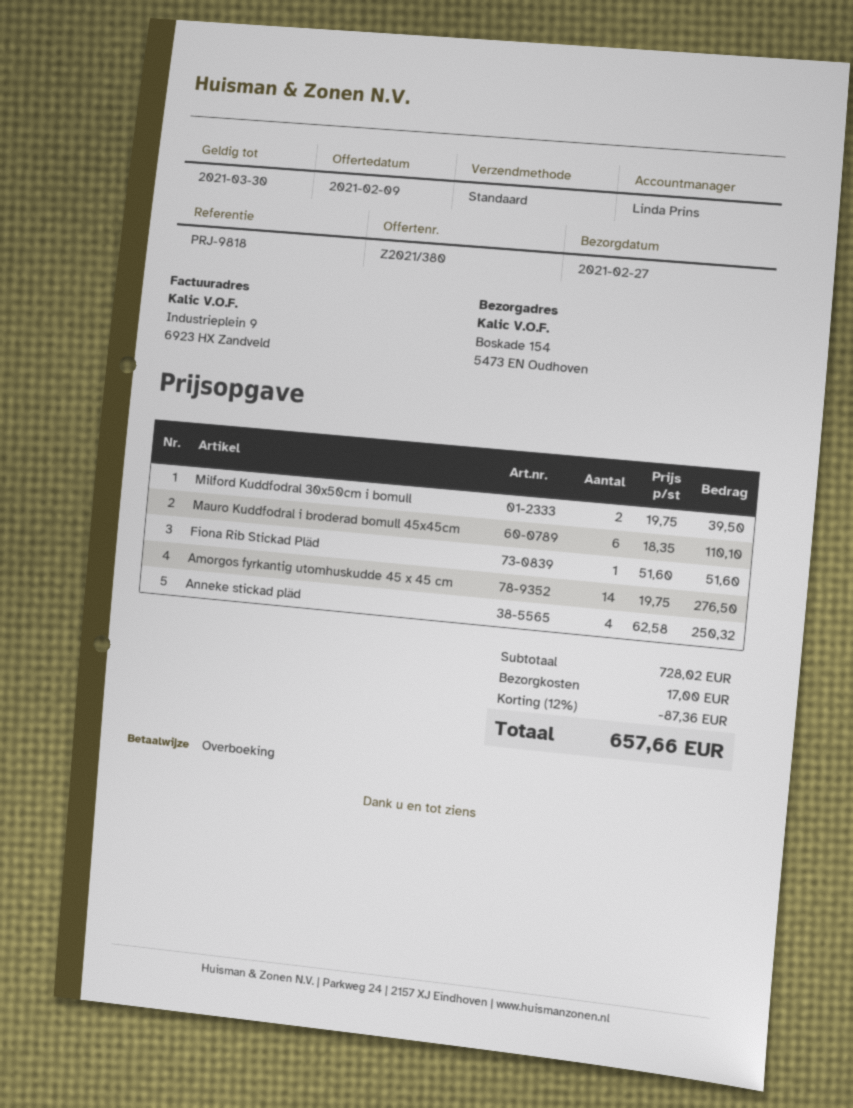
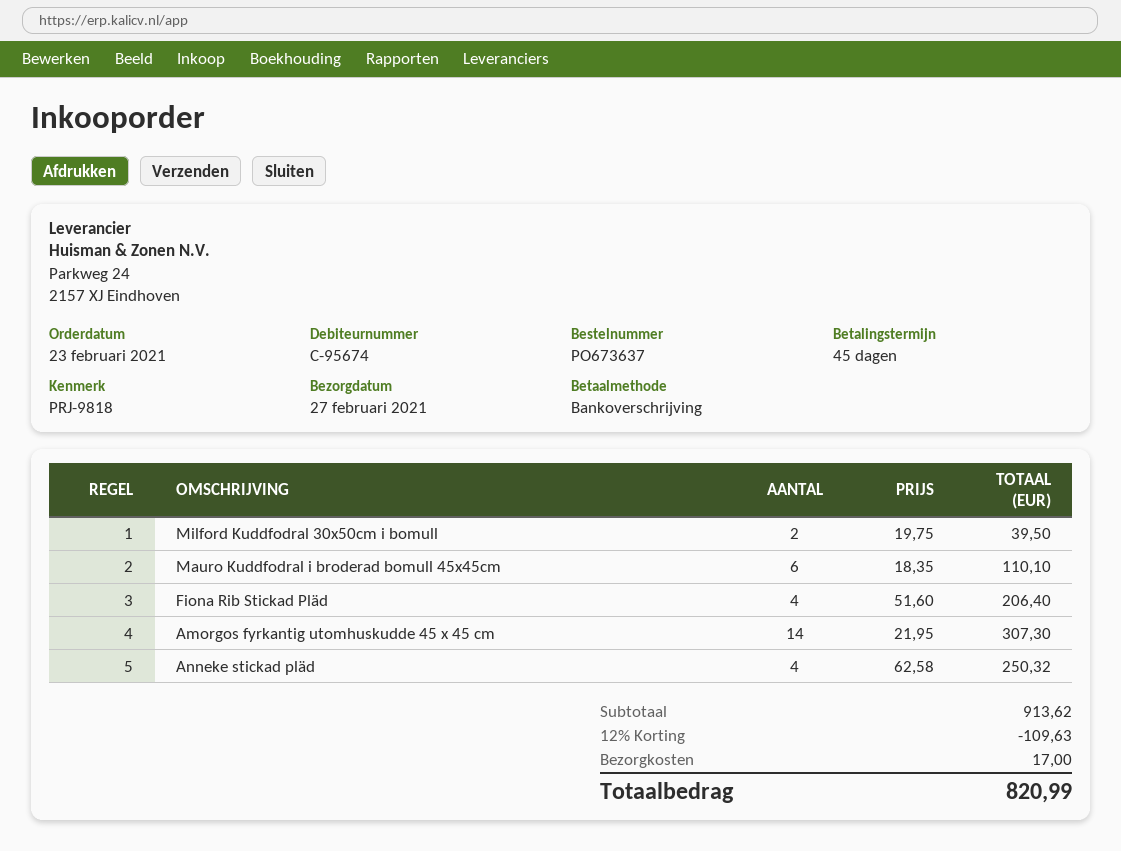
Fiona Rib Stickad Pläd: 1 x 51.60 = 51.60 -> 4 x 51.60 = 206.40
Amorgos fyrkantig utomhuskudde 45 x 45 cm: 14 x 19.75 = 276.50 -> 14 x 21.95 = 307.30
subtotal: 728.02 -> 913.62
discount: 12% = 87.36 -> 12% = 109.63
total: 657.66 -> 820.99

